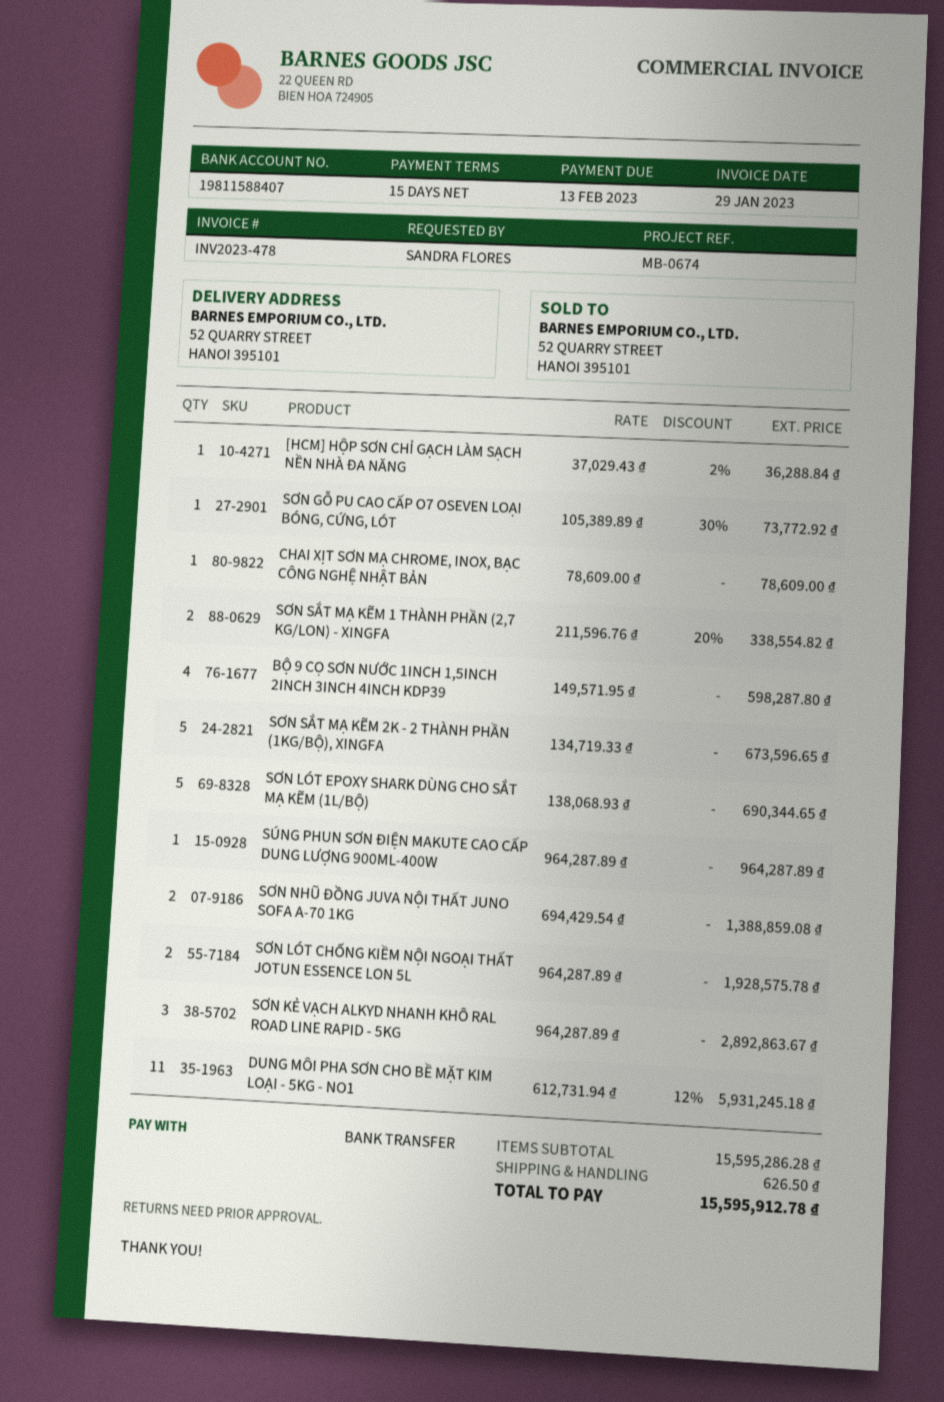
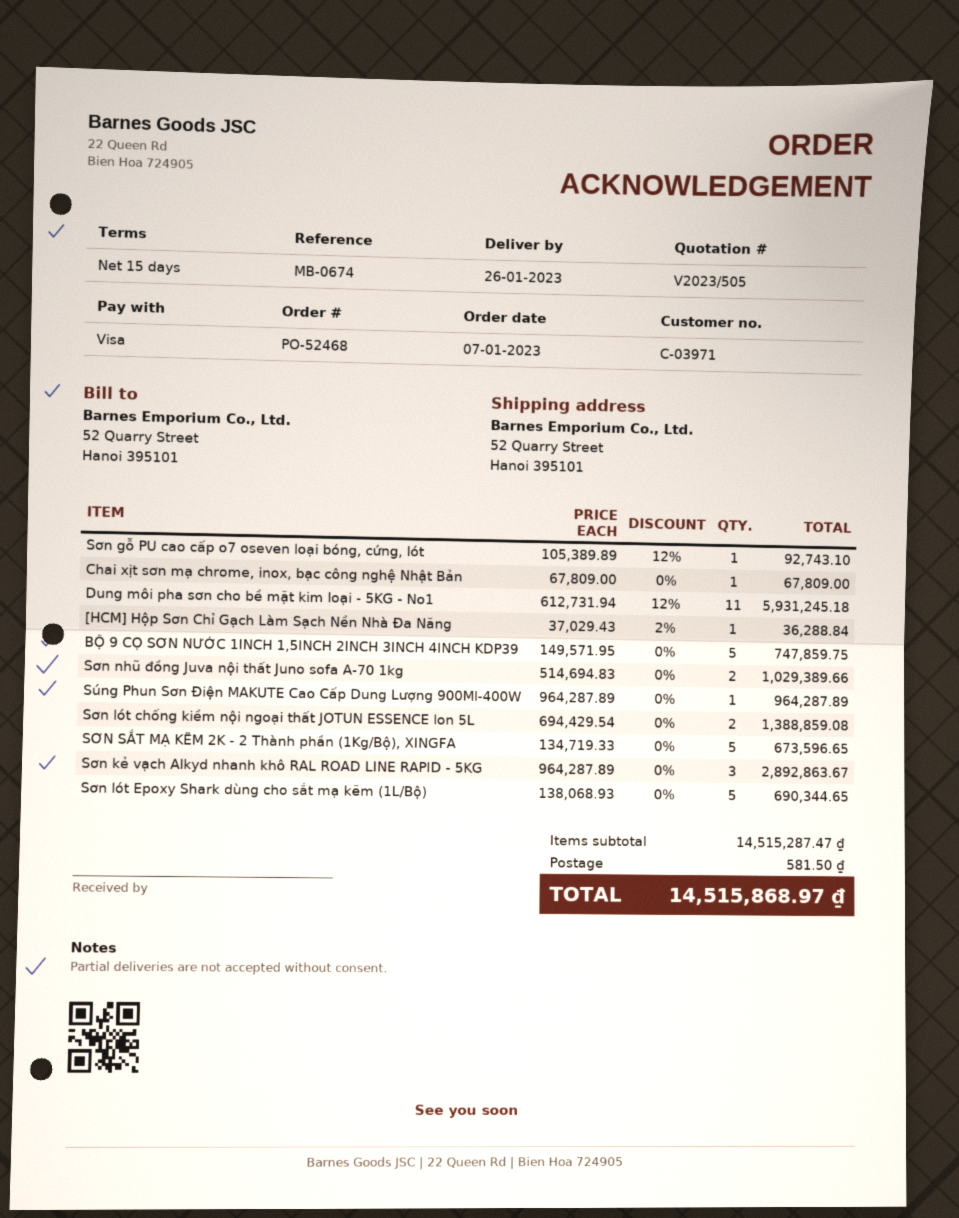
payment method: bank transfer -> Visa
SƠN GỖ PU CAO CẤP O7 OSEVEN LOẠI BÓNG, CỨNG, LÓT: 1 x 105389.89 - 30% = 73772.92 -> 1 x 105389.89 - 12% = 92743.10
CHAI XỊT SƠN MẠ CHROME, INOX, BẠC CÔNG NGHỆ NHẬT BẢN: 1 x 78609.00 = 78609.00 -> 1 x 67809.00 = 67809.00
SƠN SẮT MẠ KẼM 1 THÀNH PHẦN (2,7 KG/LON) - XINGFA: 2 x 211596.76 - 20% = 338554.82 -> none
BỘ 9 CỌ SƠN NƯỚC 1INCH 1,5INCH 2INCH 3INCH 4INCH KDP39: 4 x 149571.95 = 598287.80 -> 5 x 149571.95 = 747859.75
SƠN NHŨ ĐỒNG JUVA NỘI THẤT JUNO SOFA A-70 1KG: 2 x 694429.54 = 1388859.08 -> 2 x 514694.83 = 1029389.66
SƠN LÓT CHỐNG KIỀM NỘI NGOẠI THẤT JOTUN ESSENCE LON 5L: 2 x 964287.89 = 1928575.78 -> 2 x 694429.54 = 1388859.08
subtotal: 15595286.28 -> 14515287.47
shipping: 626.50 -> 581.50
total: 15595912.78 -> 14515868.97

